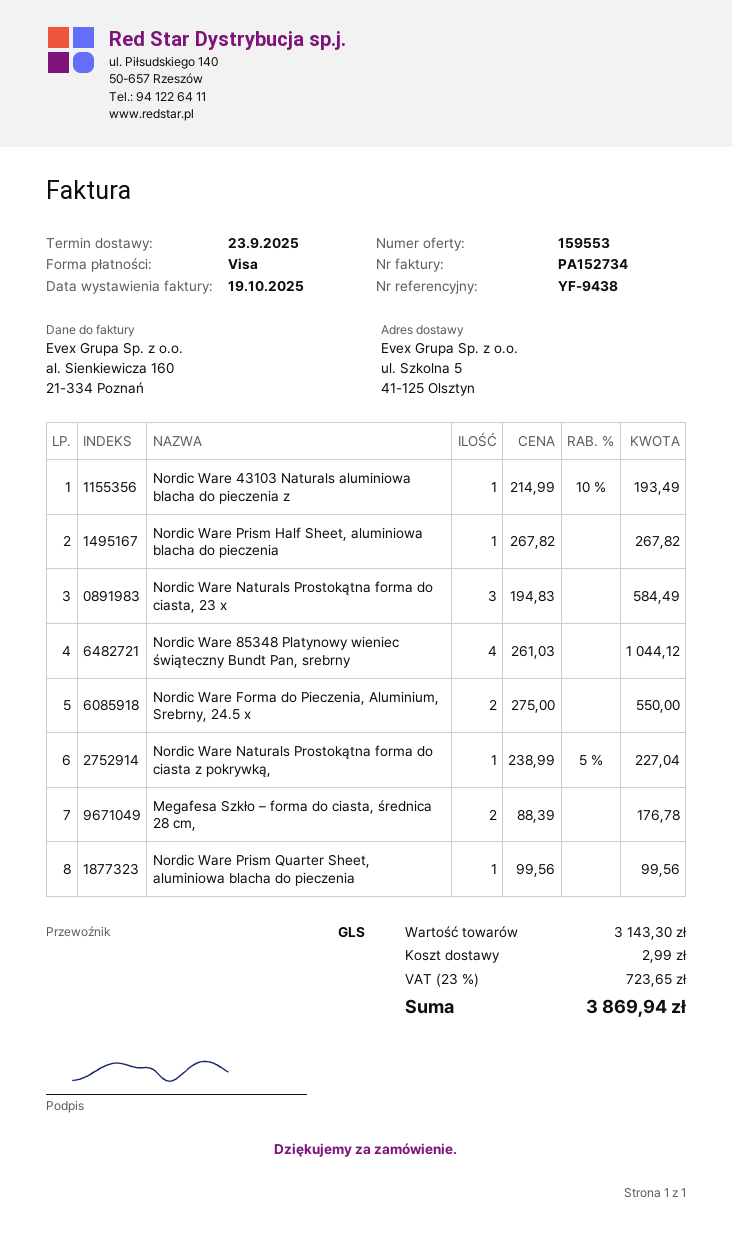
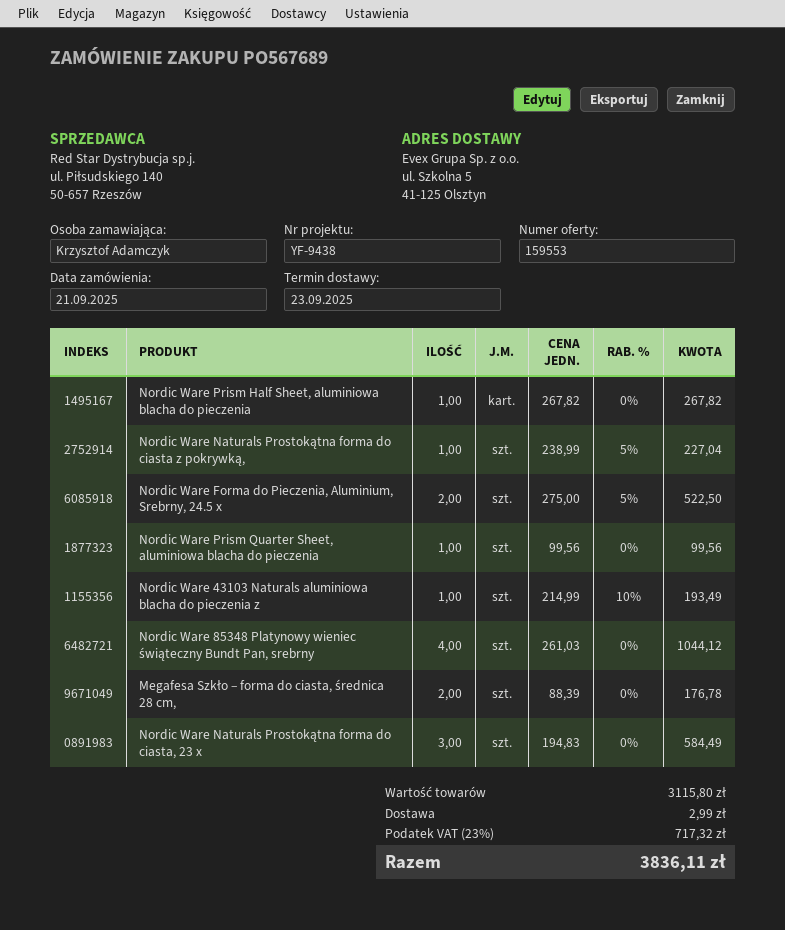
Nordic Ware Forma do Pieczenia, Aluminium, Srebrny, 24.5 x: 2 x 275.00 = 550.00 -> 2 x 275.00 - 5% = 522.50
subtotal: 3143.30 -> 3115.80
tax: 23% = 723.65 -> 23% = 717.32
total: 3869.94 -> 3836.11

